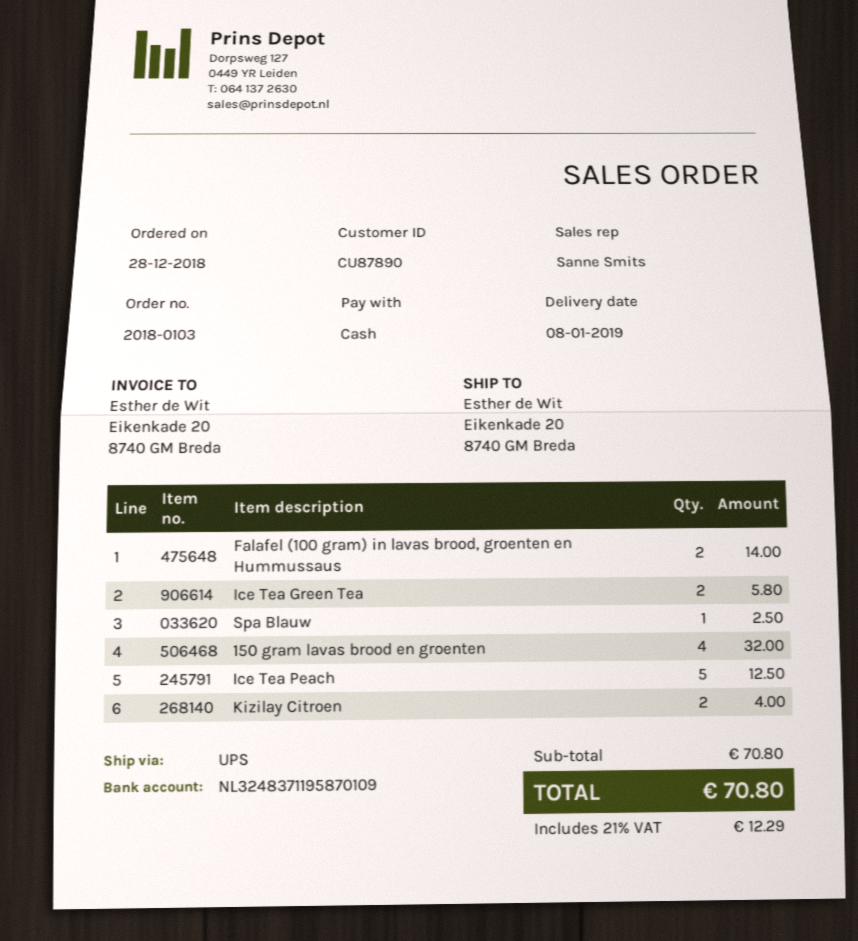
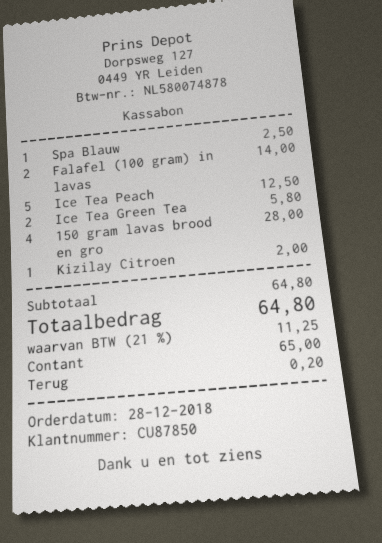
customer number: CU87890 -> CU87850
150 gram lavas brood en groenten: 4 for 32.00 -> 4 for 28.00
Kizilay Citroen: 2 for 4.00 -> 1 for 2.00
subtotal: 70.80 -> 64.80
tax: 21% = 12.29 -> 21% = 11.25
total: 70.80 -> 64.80

